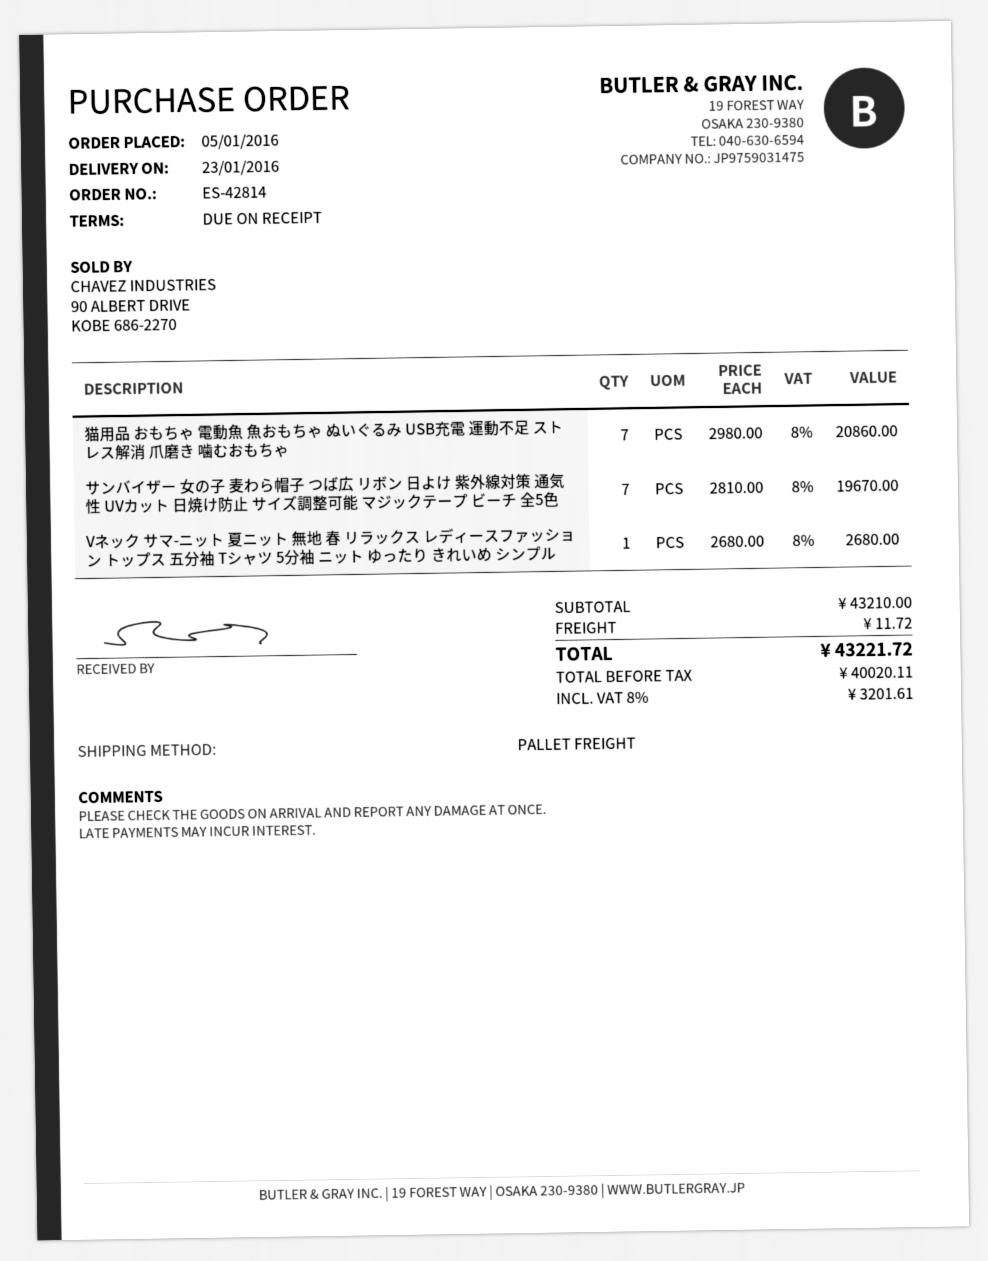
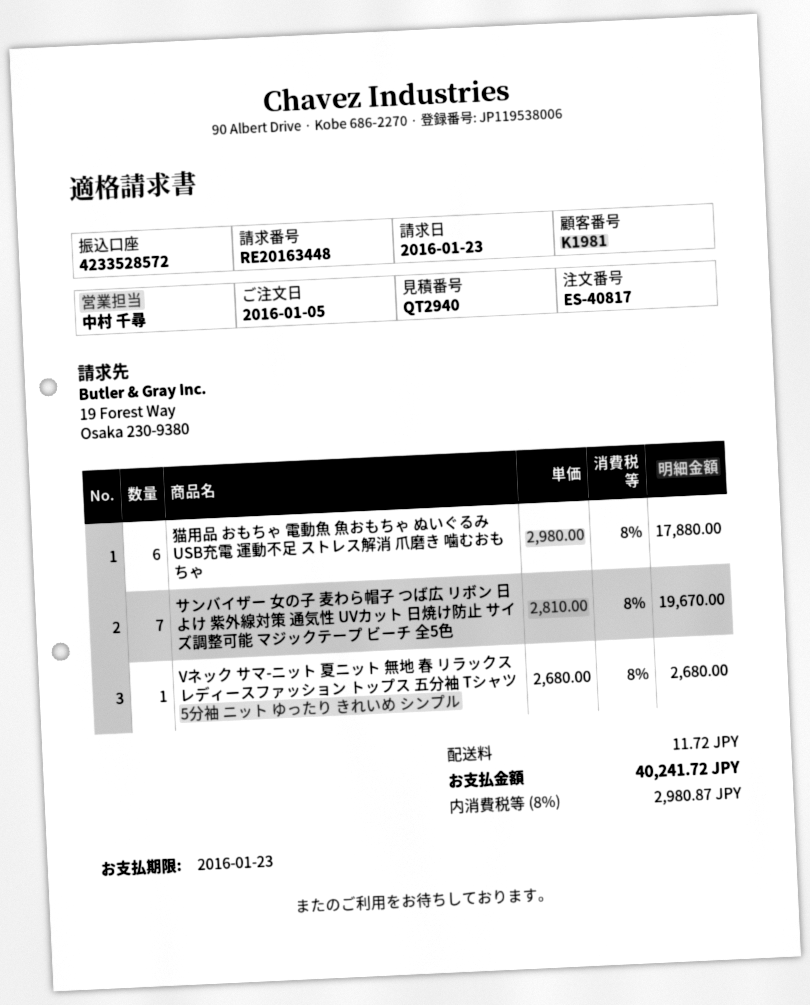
order number: ES-42814 -> ES-40817
猫用品 おもちゃ 電動魚 魚おもちゃ ぬいぐるみ USB充電 運動不足 ストレス解消 爪磨き 噛むおもちゃ: 7 x 2980.00 = 20860.00 -> 6 x 2980.00 = 17880.00
tax: 8% = 3201.61 -> 8% = 2980.87
total: 43221.72 -> 40241.72

